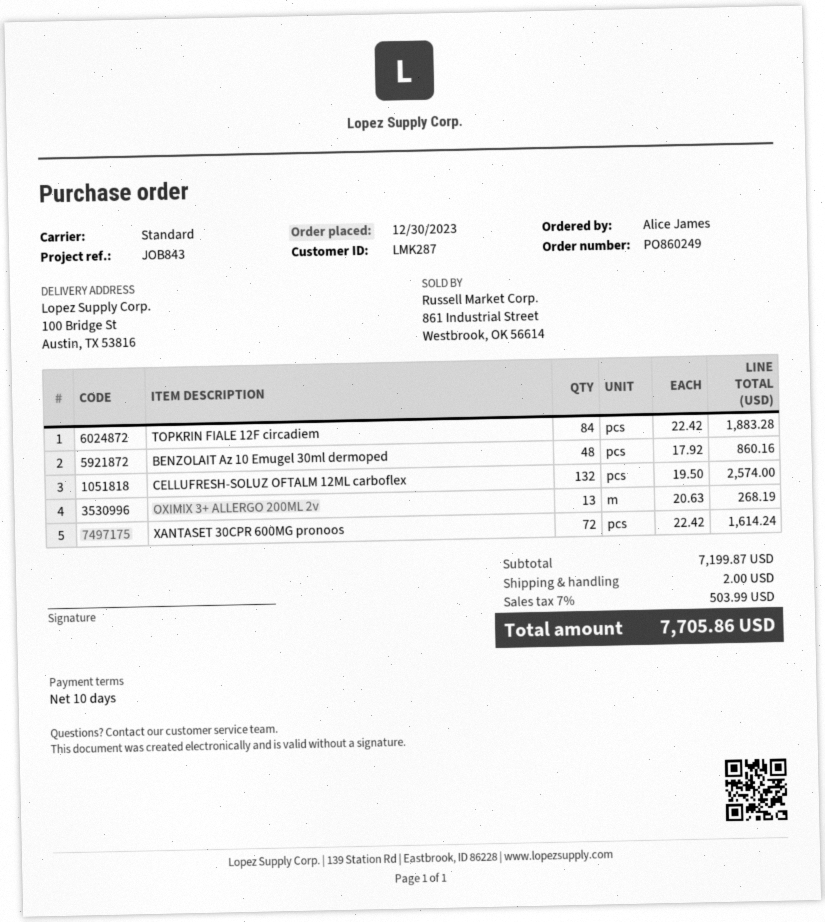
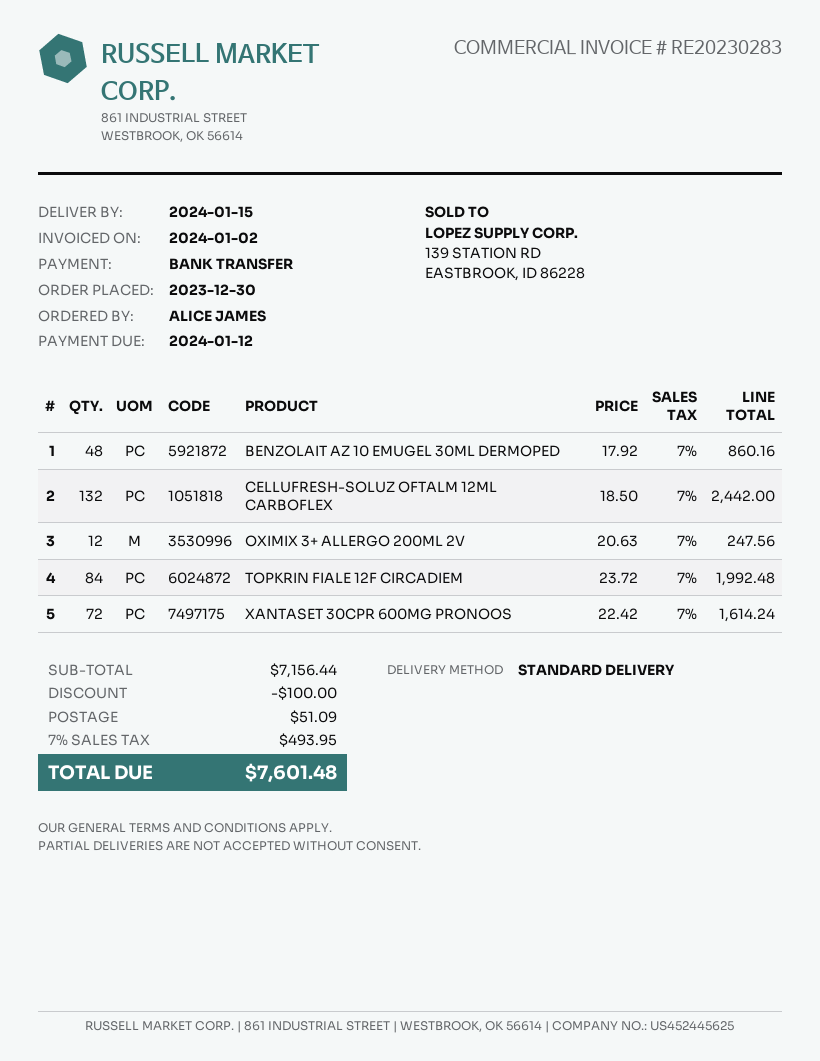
TOPKRIN FIALE 12F circadiem: 84 x 22.42 = 1883.28 -> 84 x 23.72 = 1992.48
CELLUFRESH-SOLUZ OFTALM 12ML carboflex: 132 x 19.50 = 2574.00 -> 132 x 18.50 = 2442.00
OXIMIX 3+ ALLERGO 200ML 2v: 13 x 20.63 = 268.19 -> 12 x 20.63 = 247.56
subtotal: 7199.87 -> 7156.44
discount: none -> 100.00
shipping: 2.00 -> 51.09
tax: 7% = 503.99 -> 7% = 493.95
total: 7705.86 -> 7601.48

